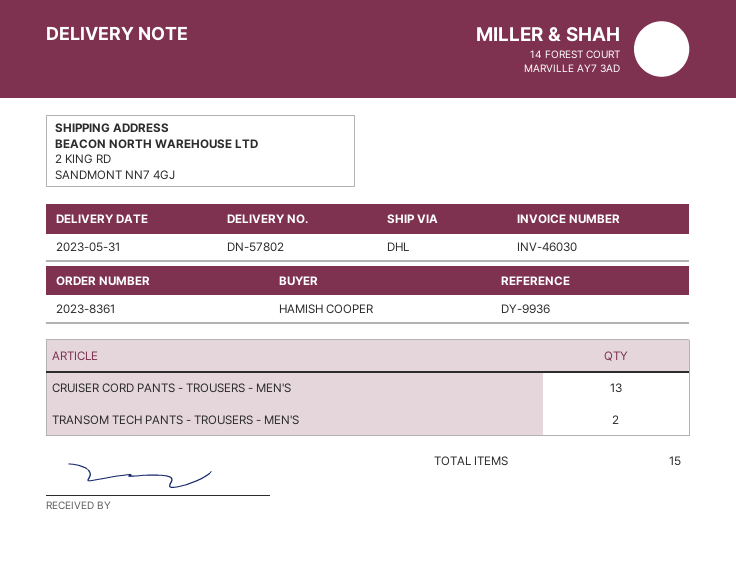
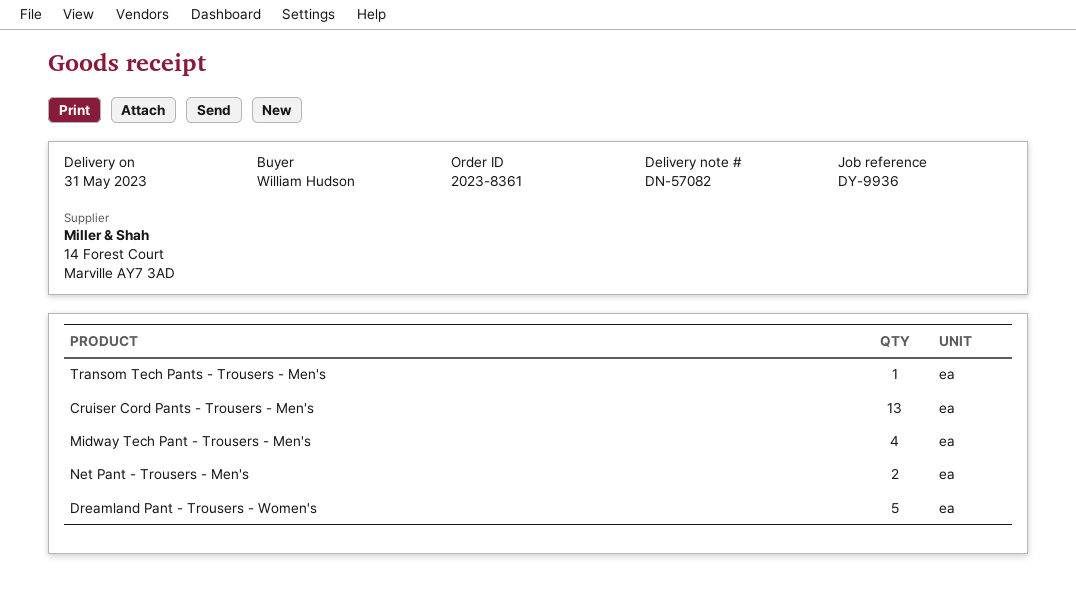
delivery note number: DN-57802 -> DN-57082
ordered by: HAMISH COOPER -> William Hudson
TRANSOM TECH PANTS - TROUSERS - MEN'S: 2 -> 1
Midway Tech Pant - Trousers - Men's: none -> 4
Net Pant - Trousers - Men's: none -> 2
Dreamland Pant - Trousers - Women's: none -> 5

